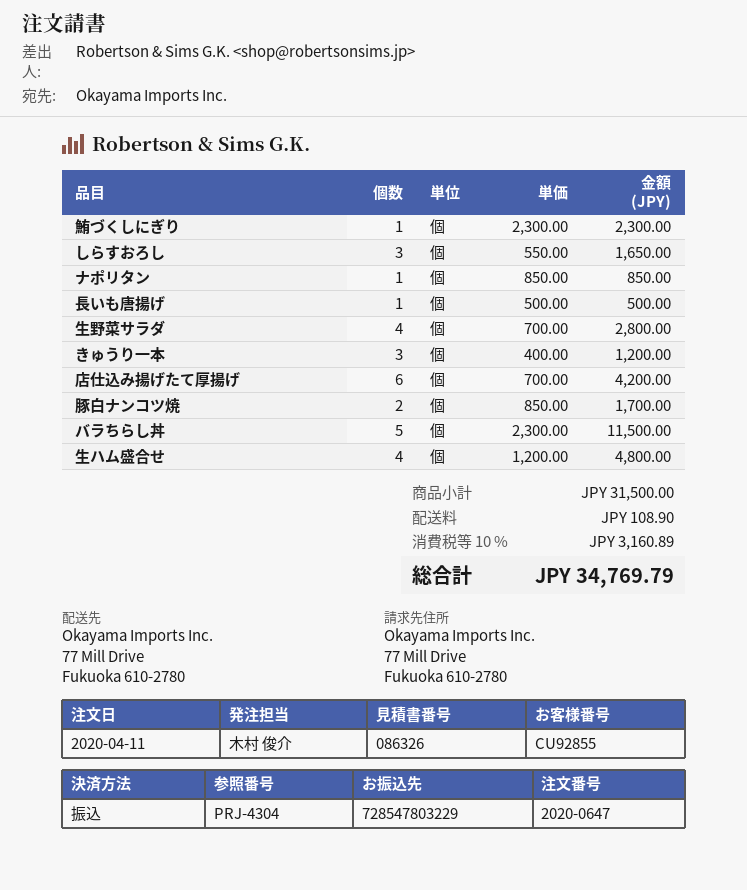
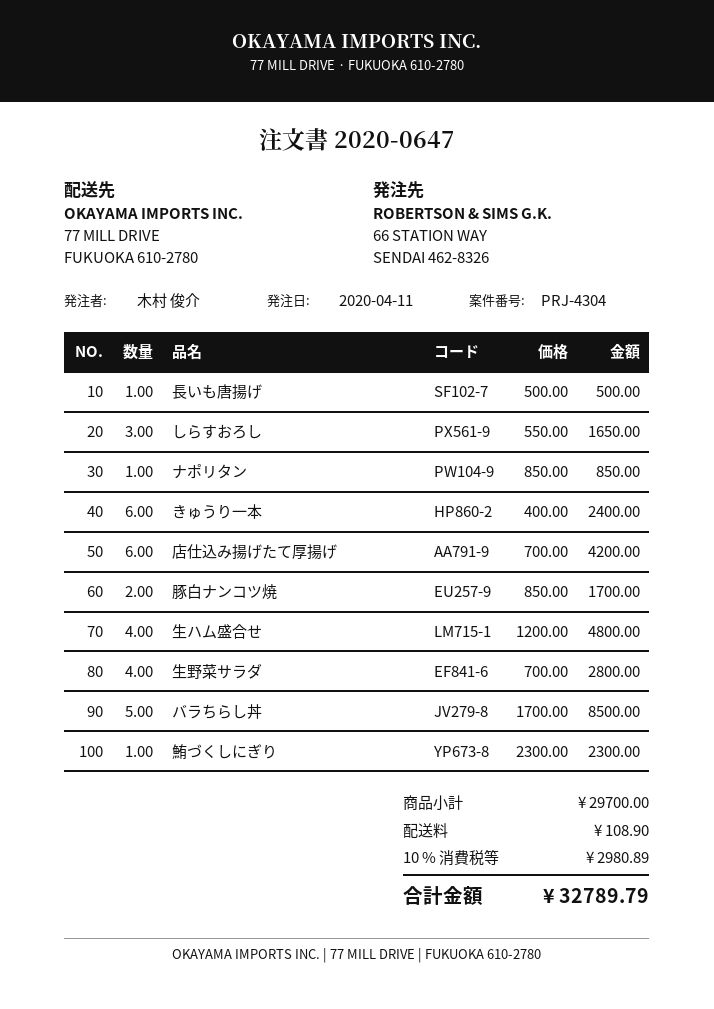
きゅうり一本: 3 x 400.00 = 1200.00 -> 6 x 400.00 = 2400.00
バラちらし丼: 5 x 2300.00 = 11500.00 -> 5 x 1700.00 = 8500.00
subtotal: 31500.00 -> 29700.00
tax: 10% = 3160.89 -> 10% = 2980.89
total: 34769.79 -> 32789.79

